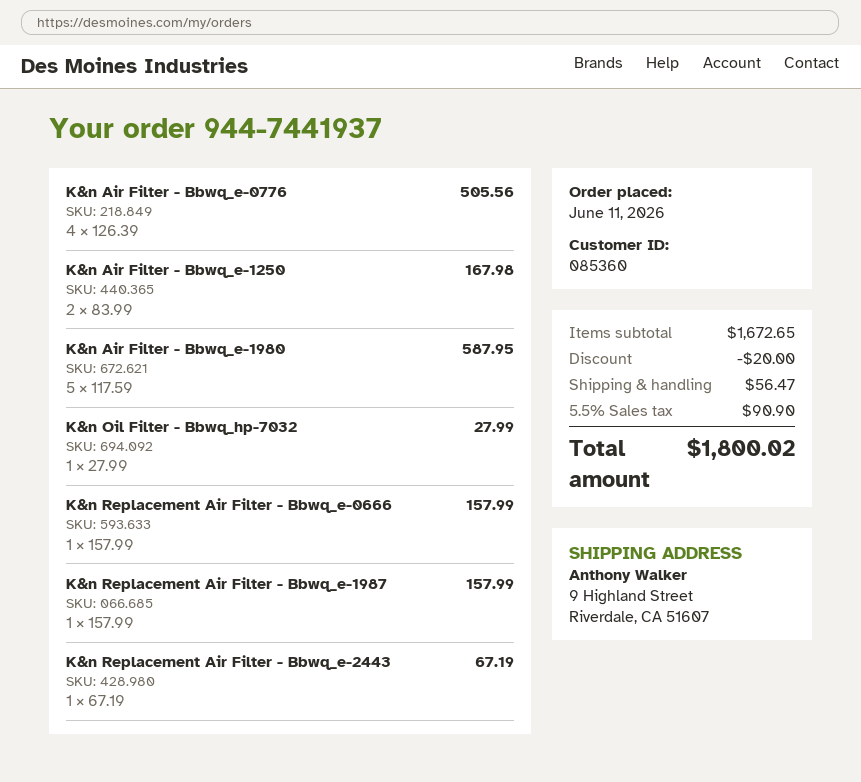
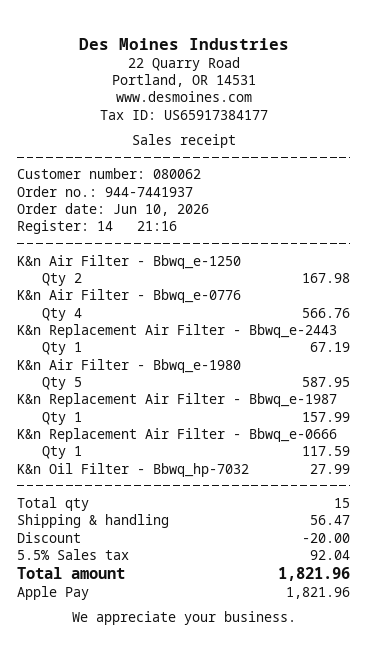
order date: 2026-06-11 -> 2026-06-10
customer number: 085360 -> 080062
K&n Air Filter - Bbwq_e-0776: 4 for 505.56 -> 4 for 566.76
K&n Replacement Air Filter - Bbwq_e-0666: 1 for 157.99 -> 1 for 117.59
tax: 5.5% = 90.90 -> 5.5% = 92.04
total: 1800.02 -> 1821.96

